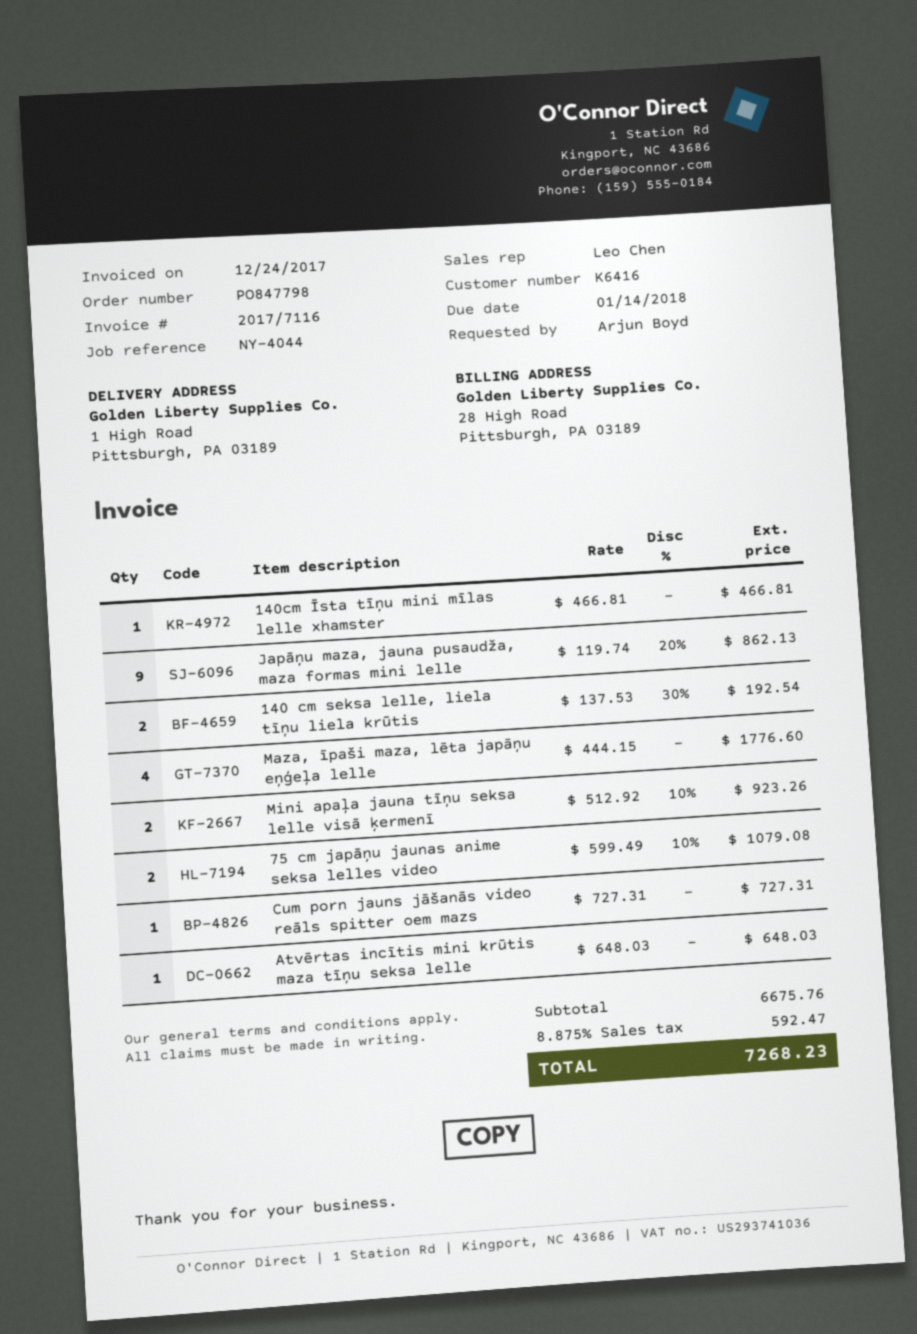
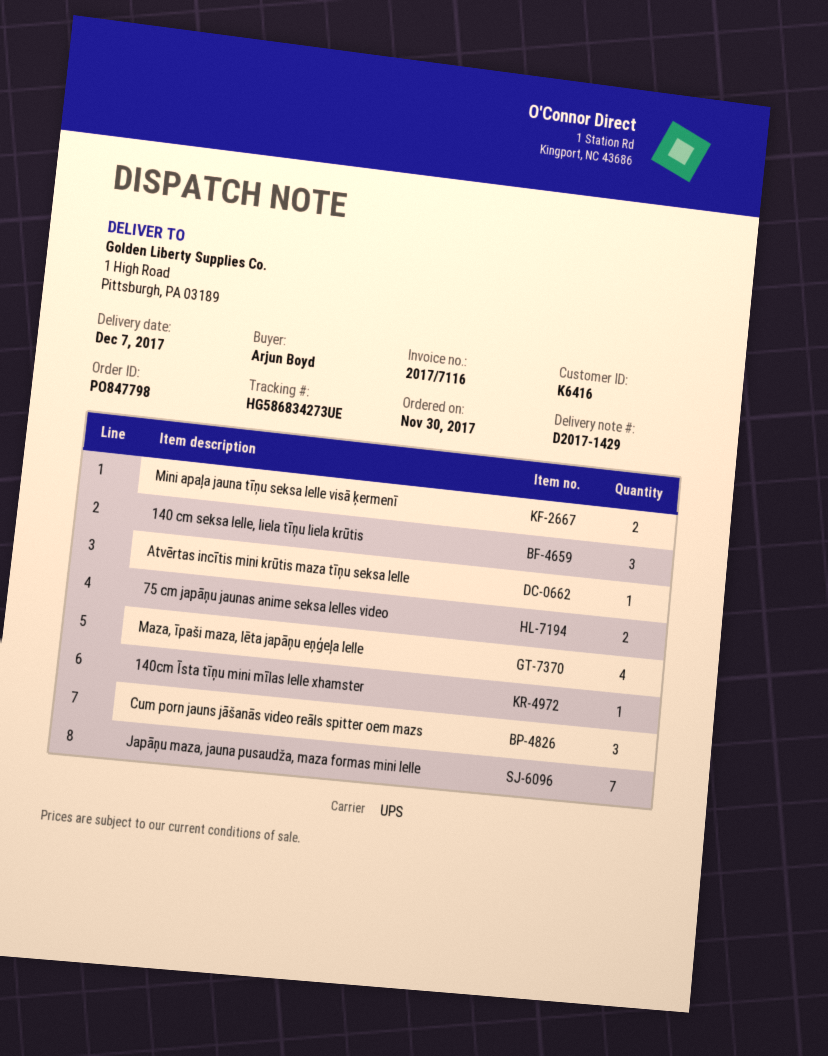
Japāņu maza, jauna pusaudža, maza formas mini lelle: 9 -> 7
140 cm seksa lelle, liela tīņu liela krūtis: 2 -> 3
Cum porn jauns jāšanās video reāls spitter oem mazs: 1 -> 3

